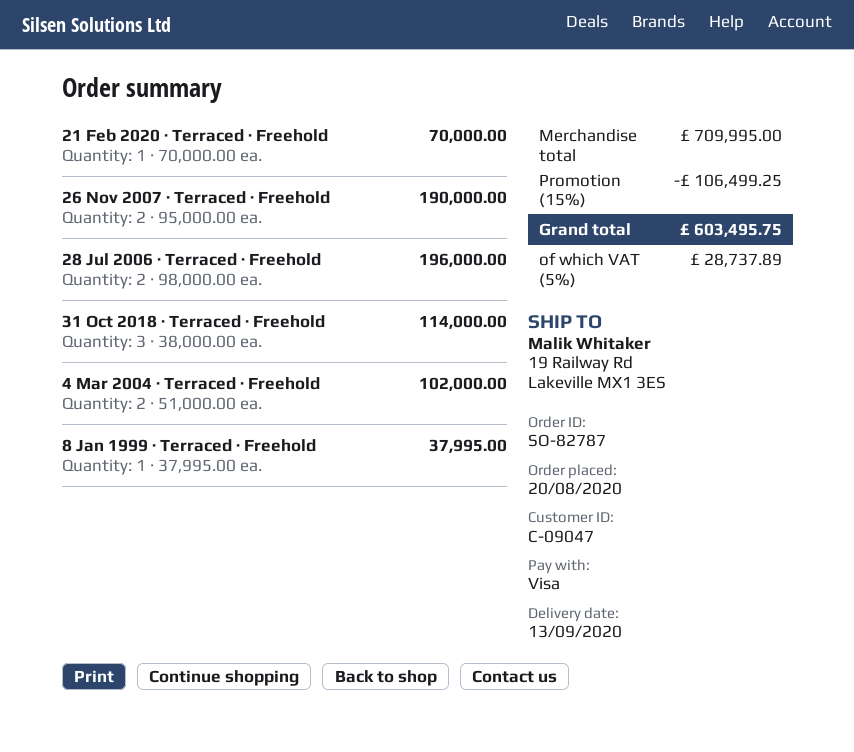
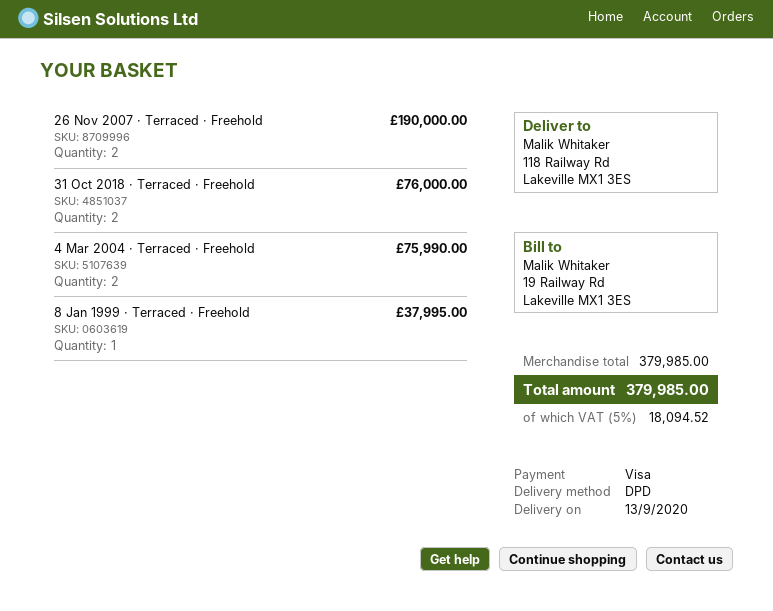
ship to: 19 Railway Rd, Lakeville MX1 3ES -> 118 Railway Rd, Lakeville MX1 3ES
21 Feb 2020 · Terraced · Freehold: 1 for 70000.00 -> none
28 Jul 2006 · Terraced · Freehold: 2 for 196000.00 -> none
31 Oct 2018 · Terraced · Freehold: 3 for 114000.00 -> 2 for 76000.00
4 Mar 2004 · Terraced · Freehold: 2 for 102000.00 -> 2 for 75990.00
subtotal: 709995.00 -> 379985.00
discount: 15% = 106499.25 -> none
tax: 5% = 28737.89 -> 5% = 18094.52
total: 603495.75 -> 379985.00

